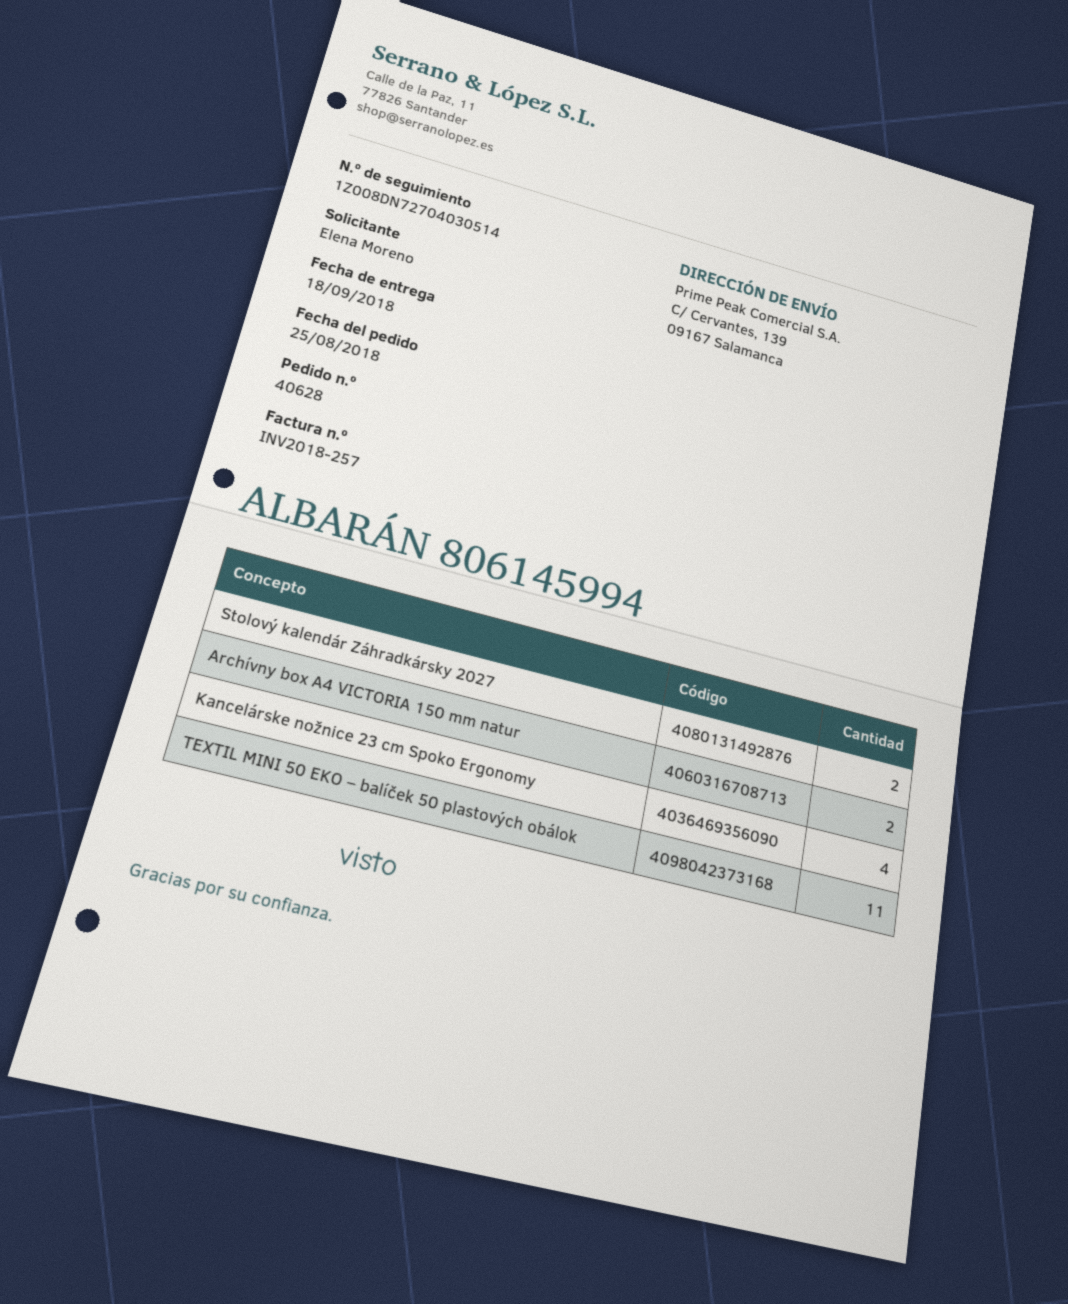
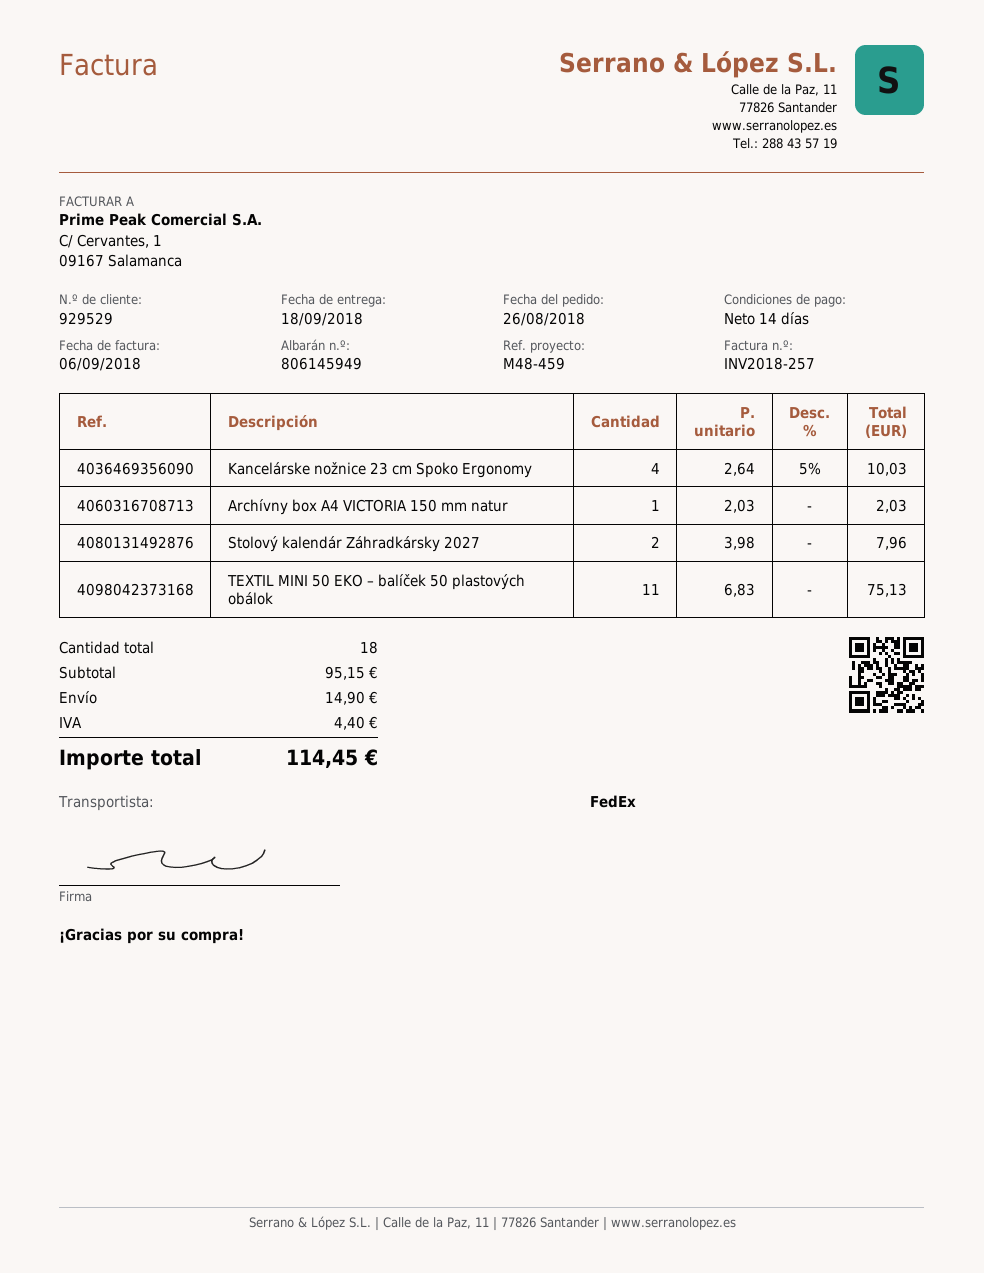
order date: 2018-08-25 -> 2018-08-26
delivery note number: 806145994 -> 806145949
Archívny box A4 VICTORIA 150 mm natur: 2 -> 1

